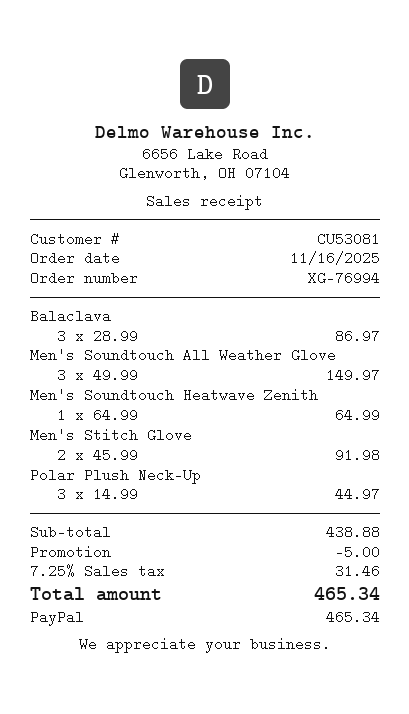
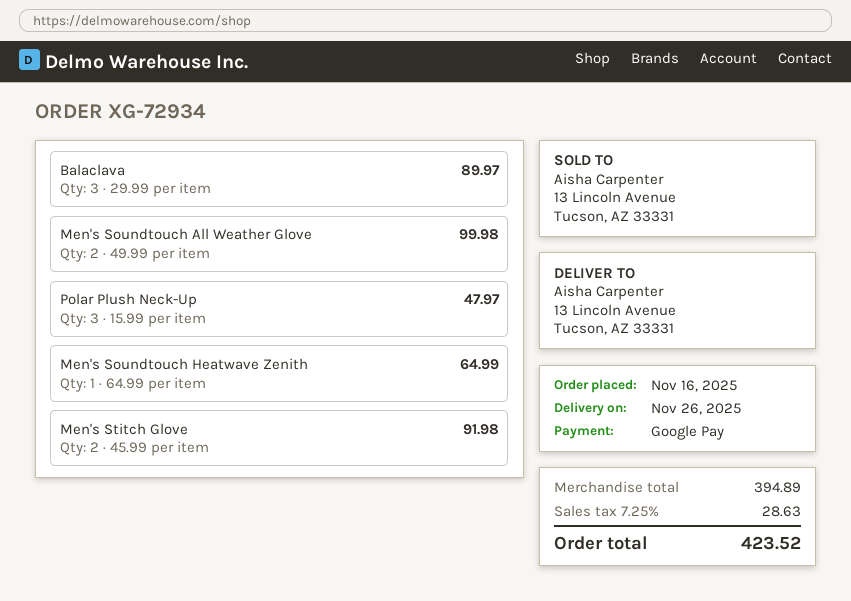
order number: XG-76994 -> XG-72934
payment method: PayPal -> Google Pay
Balaclava: 3 x 28.99 = 86.97 -> 3 x 29.99 = 89.97
Men's Soundtouch All Weather Glove: 3 x 49.99 = 149.97 -> 2 x 49.99 = 99.98
Polar Plush Neck-Up: 3 x 14.99 = 44.97 -> 3 x 15.99 = 47.97
subtotal: 438.88 -> 394.89
discount: 5.00 -> none
tax: 7.25% = 31.46 -> 7.25% = 28.63
total: 465.34 -> 423.52

